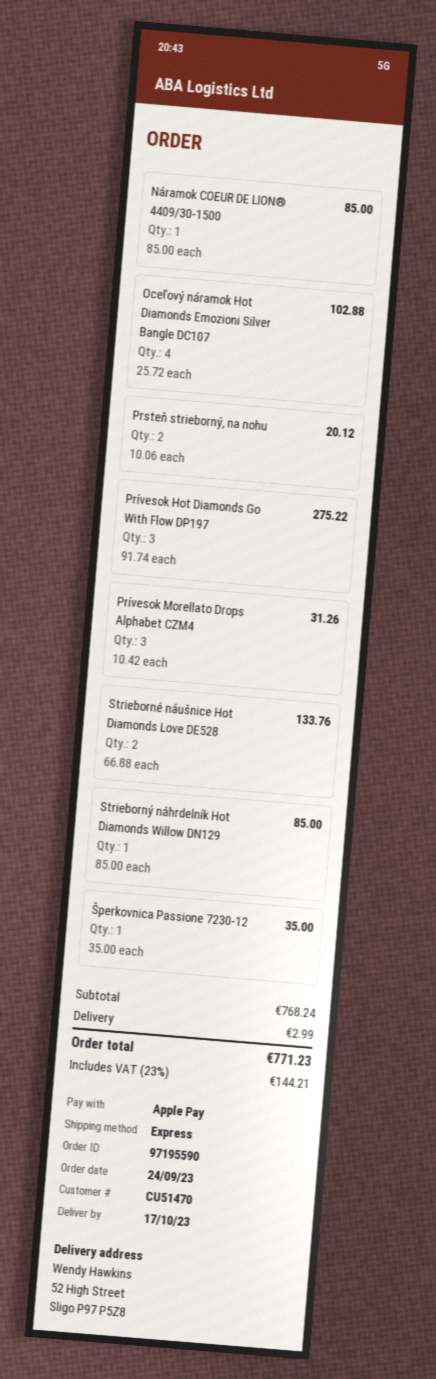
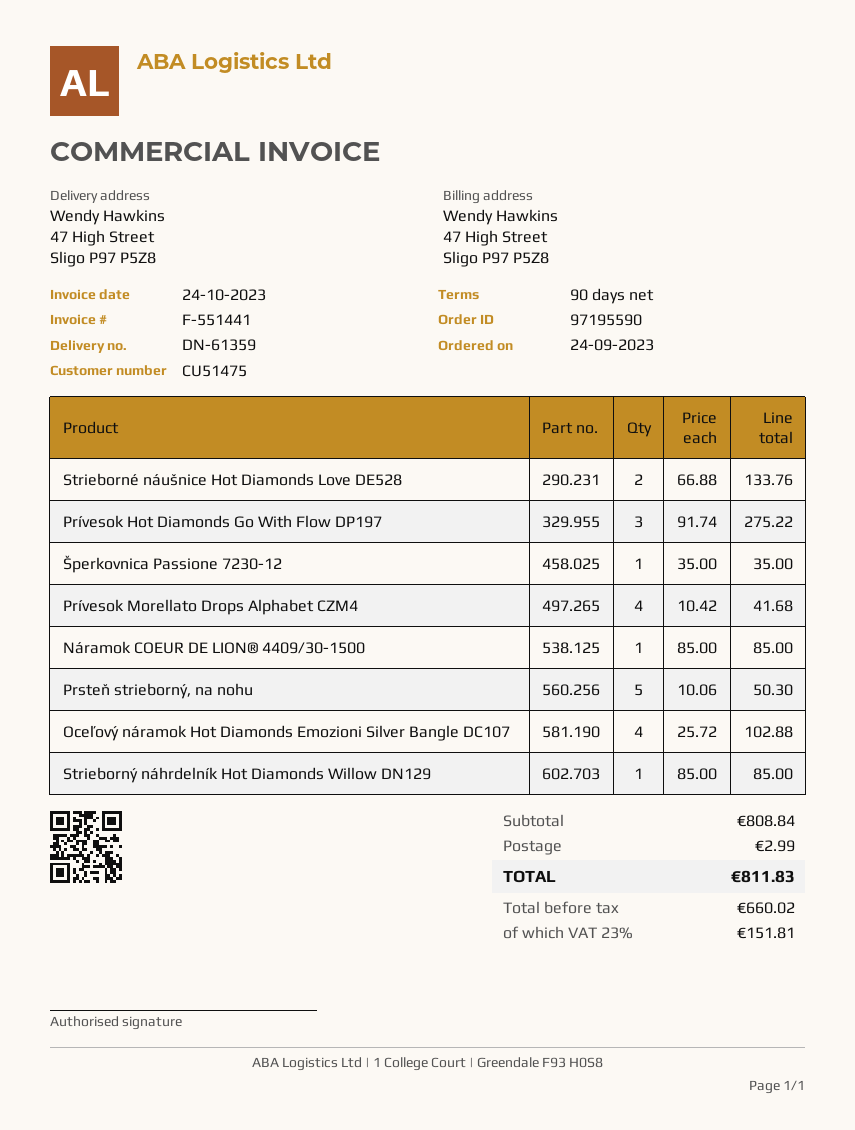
customer number: CU51470 -> CU51475
ship to: 52 High Street, Sligo P97 P5Z8 -> 47 High Street, Sligo P97 P5Z8
Prsteň strieborný, na nohu: 2 x 10.06 = 20.12 -> 5 x 10.06 = 50.30
Prívesok Morellato Drops Alphabet CZM4: 3 x 10.42 = 31.26 -> 4 x 10.42 = 41.68
subtotal: 768.24 -> 808.84
tax: 23% = 144.21 -> 23% = 151.81
total: 771.23 -> 811.83

